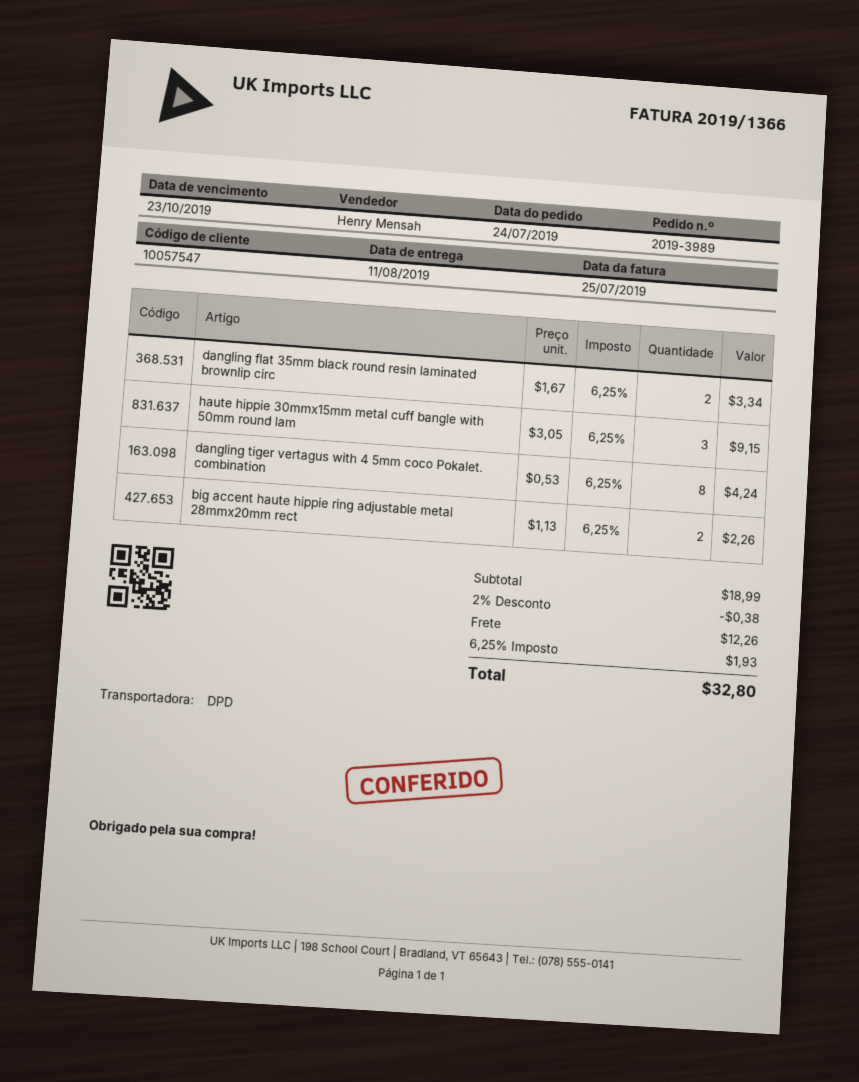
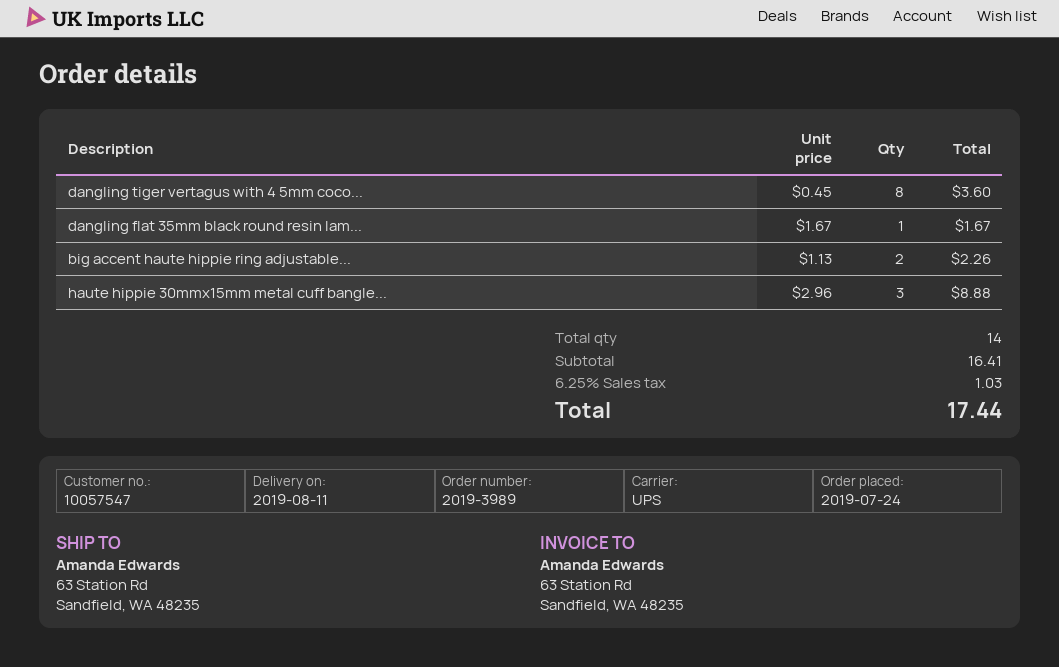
shipping method: DPD -> UPS
dangling flat 35mm black round resin laminated brownlip circ: 2 x 1.67 = 3.34 -> 1 x 1.67 = 1.67
haute hippie 30mmx15mm metal cuff bangle with 50mm round lam: 3 x 3.05 = 9.15 -> 3 x 2.96 = 8.88
dangling tiger vertagus with 4 5mm coco Pokalet. combination: 8 x 0.53 = 4.24 -> 8 x 0.45 = 3.60
subtotal: 18.99 -> 16.41
discount: 2% = 0.38 -> none
shipping: 12.26 -> none
tax: 6.25% = 1.93 -> 6.25% = 1.03
total: 32.80 -> 17.44

